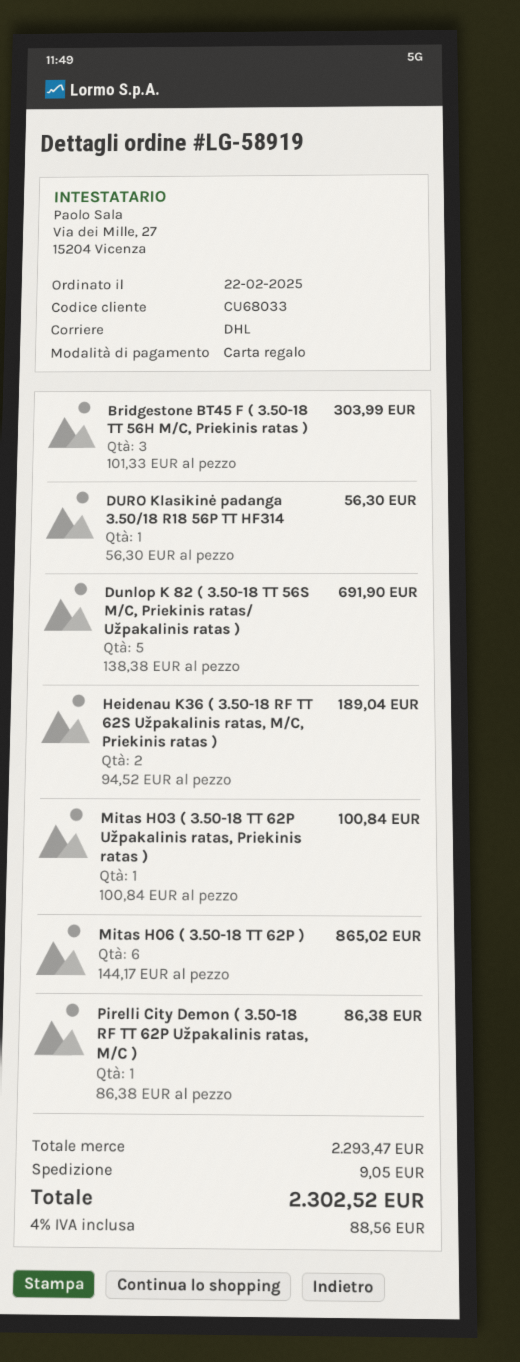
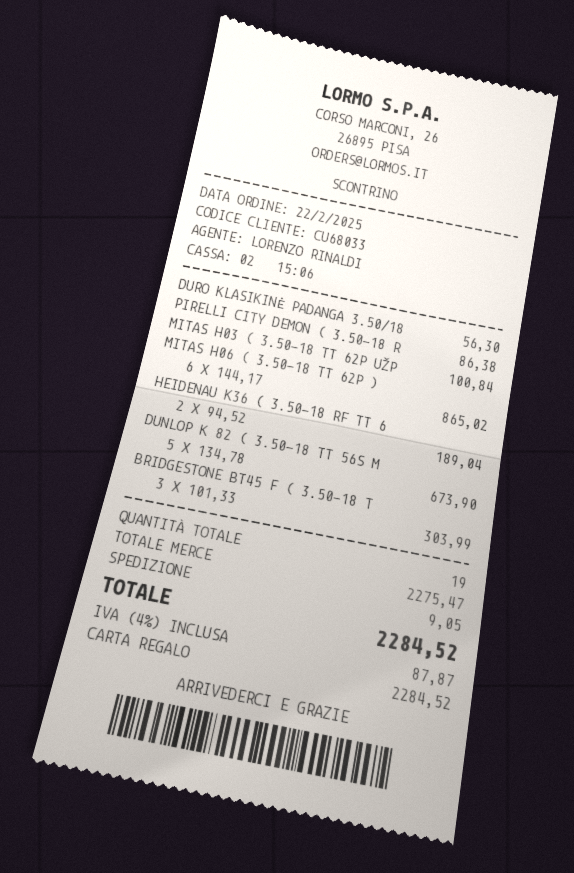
Dunlop K 82 ( 3.50-18 TT 56S M/C, Priekinis ratas/ Užpakalinis ratas ): 5 x 138.38 = 691.90 -> 5 x 134.78 = 673.90
subtotal: 2293.47 -> 2275.47
tax: 4% = 88.56 -> 4% = 87.87
total: 2302.52 -> 2284.52

